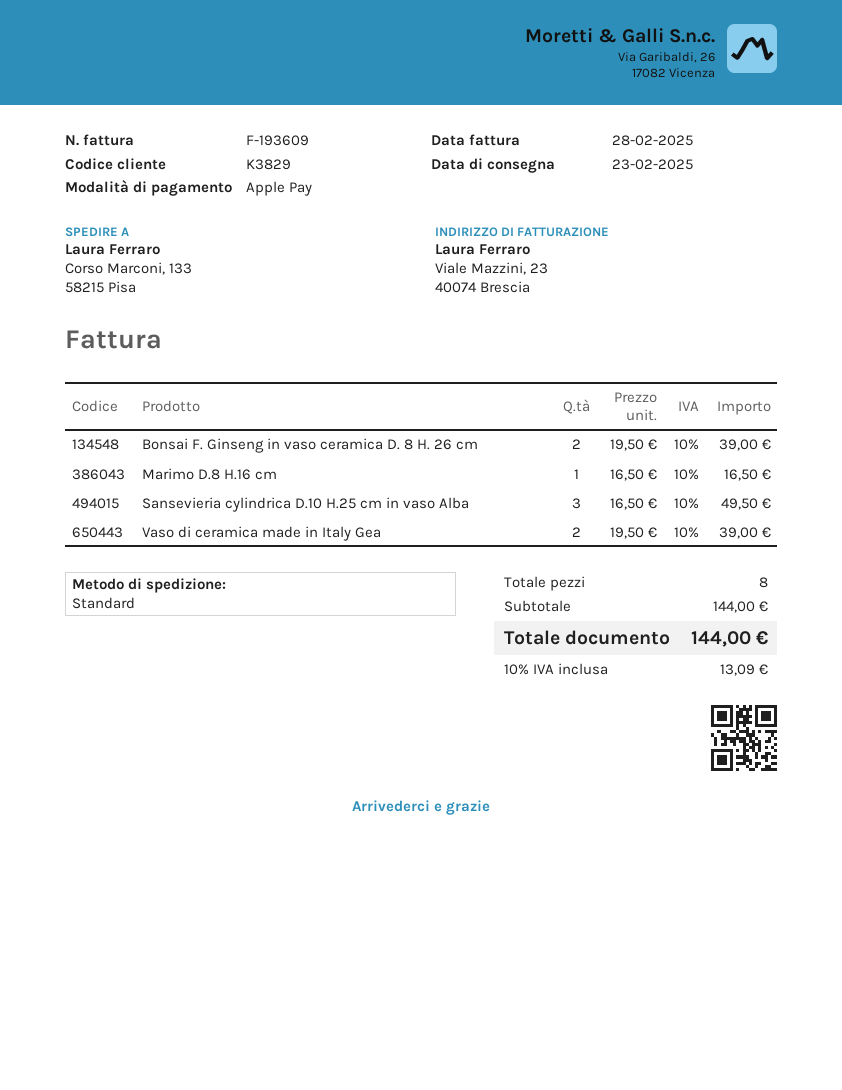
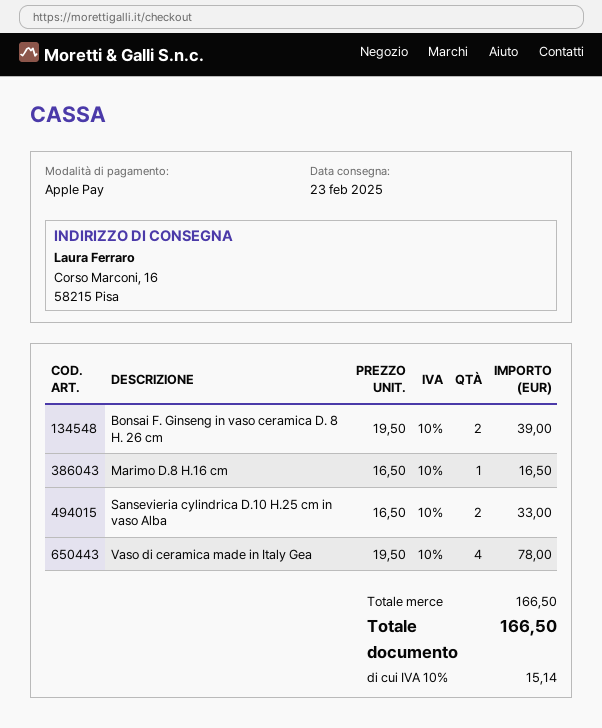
ship to: Corso Marconi, 133, 58215 Pisa -> Corso Marconi, 16, 58215 Pisa
Sansevieria cylindrica D.10 H.25 cm in vaso Alba: 3 x 16.50 = 49.50 -> 2 x 16.50 = 33.00
Vaso di ceramica made in Italy Gea: 2 x 19.50 = 39.00 -> 4 x 19.50 = 78.00
subtotal: 144.00 -> 166.50
tax: 10% = 13.09 -> 10% = 15.14
total: 144.00 -> 166.50

